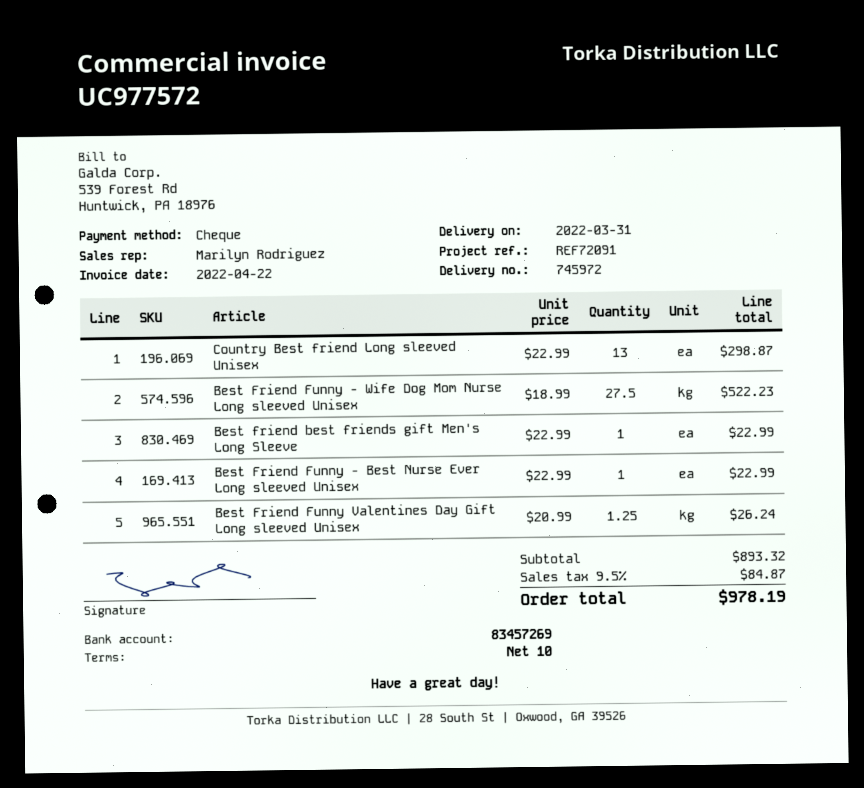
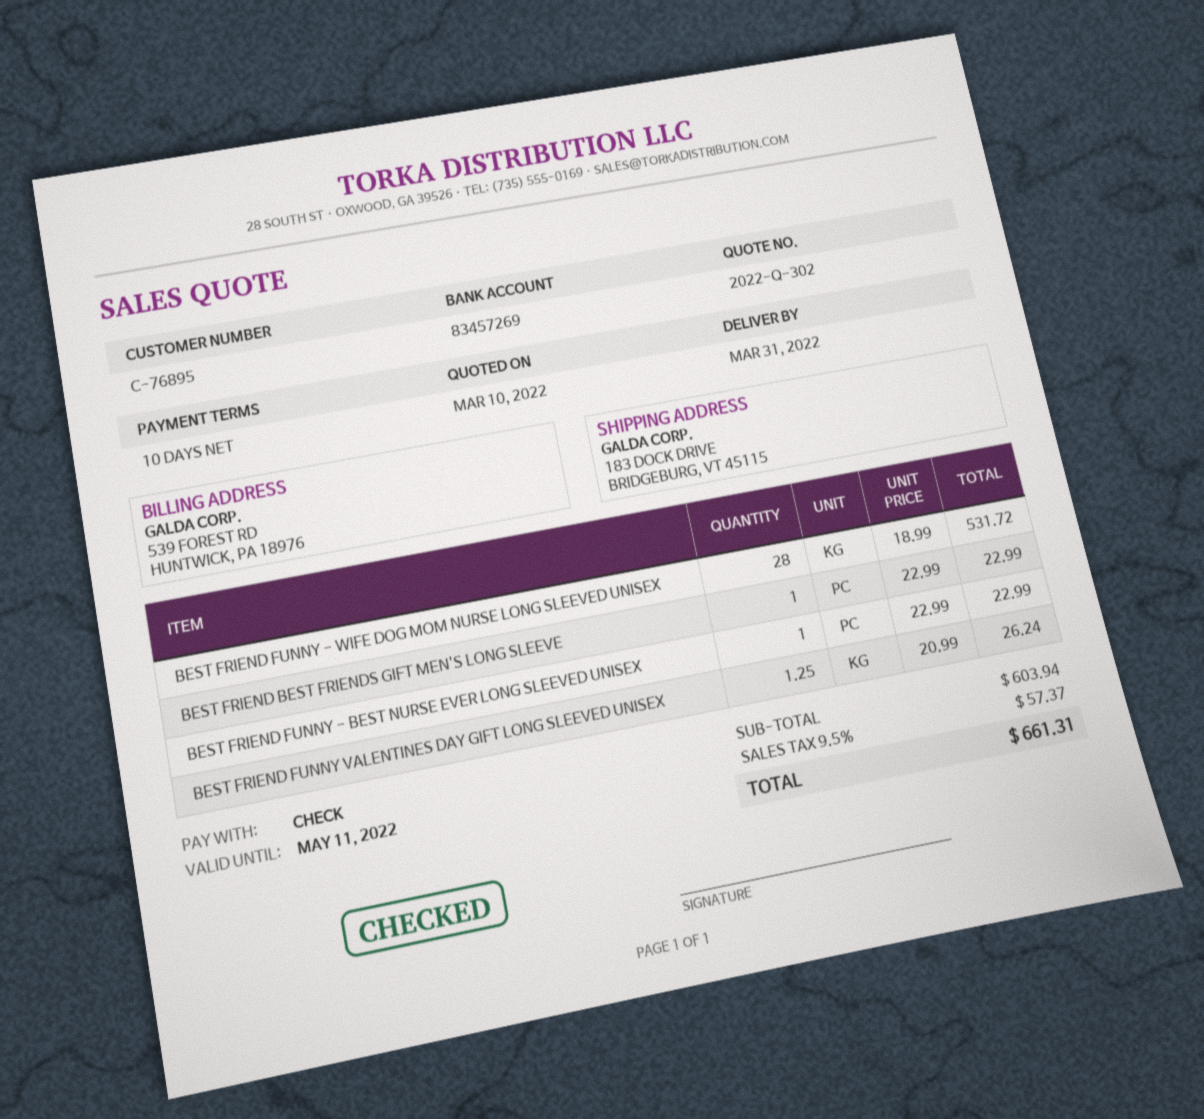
Country Best friend Long sleeved Unisex: 13 x 22.99 = 298.87 -> none
Best Friend Funny - Wife Dog Mom Nurse Long sleeved Unisex: 27.5 x 18.99 = 522.23 -> 28 x 18.99 = 531.72
subtotal: 893.32 -> 603.94
tax: 9.5% = 84.87 -> 9.5% = 57.37
total: 978.19 -> 661.31

